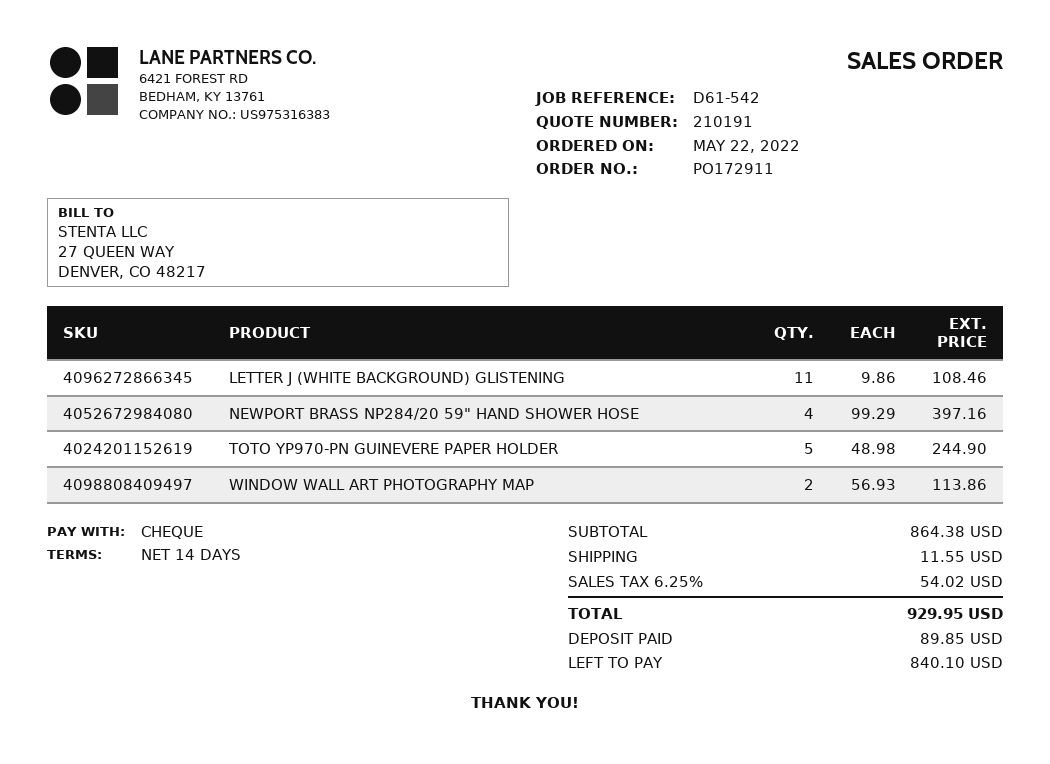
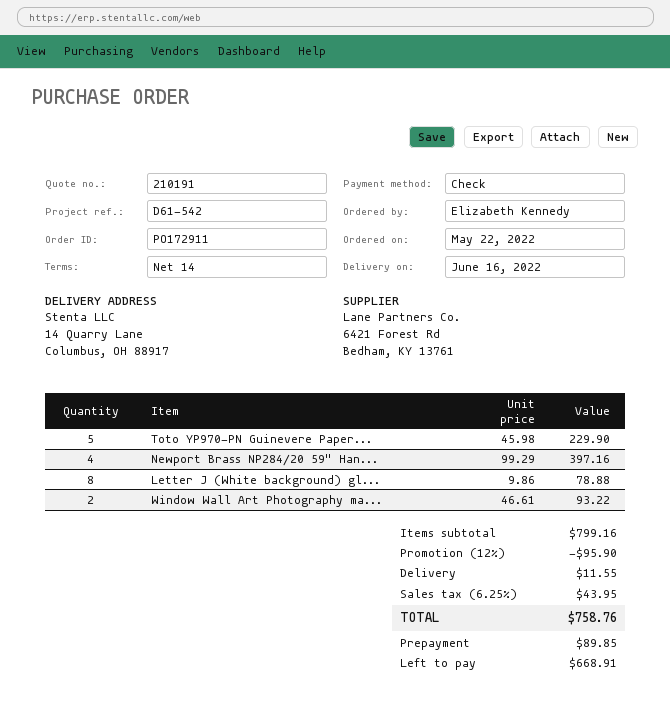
LETTER J (WHITE BACKGROUND) GLISTENING: 11 x 9.86 = 108.46 -> 8 x 9.86 = 78.88
TOTO YP970-PN GUINEVERE PAPER HOLDER: 5 x 48.98 = 244.90 -> 5 x 45.98 = 229.90
WINDOW WALL ART PHOTOGRAPHY MAP: 2 x 56.93 = 113.86 -> 2 x 46.61 = 93.22
subtotal: 864.38 -> 799.16
discount: none -> 12% = 95.90
tax: 6.25% = 54.02 -> 6.25% = 43.95
total: 929.95 -> 758.76
balance: 840.10 -> 668.91

